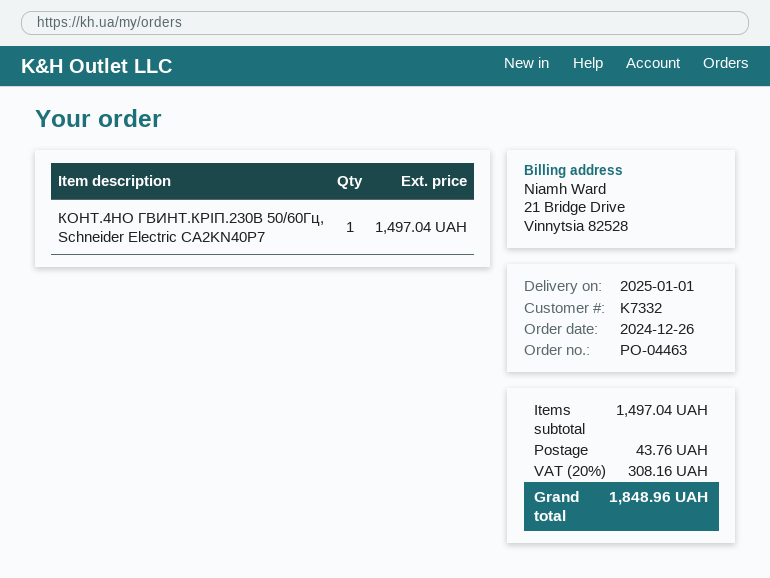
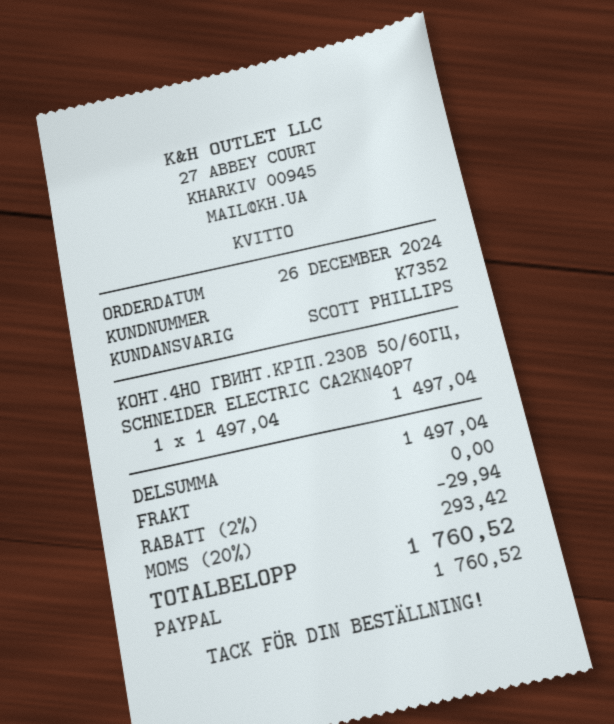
customer number: K7332 -> K7352
discount: none -> 2% = 29.94
shipping: 43.76 -> 0.00
tax: 20% = 308.16 -> 20% = 293.42
total: 1848.96 -> 1760.52

